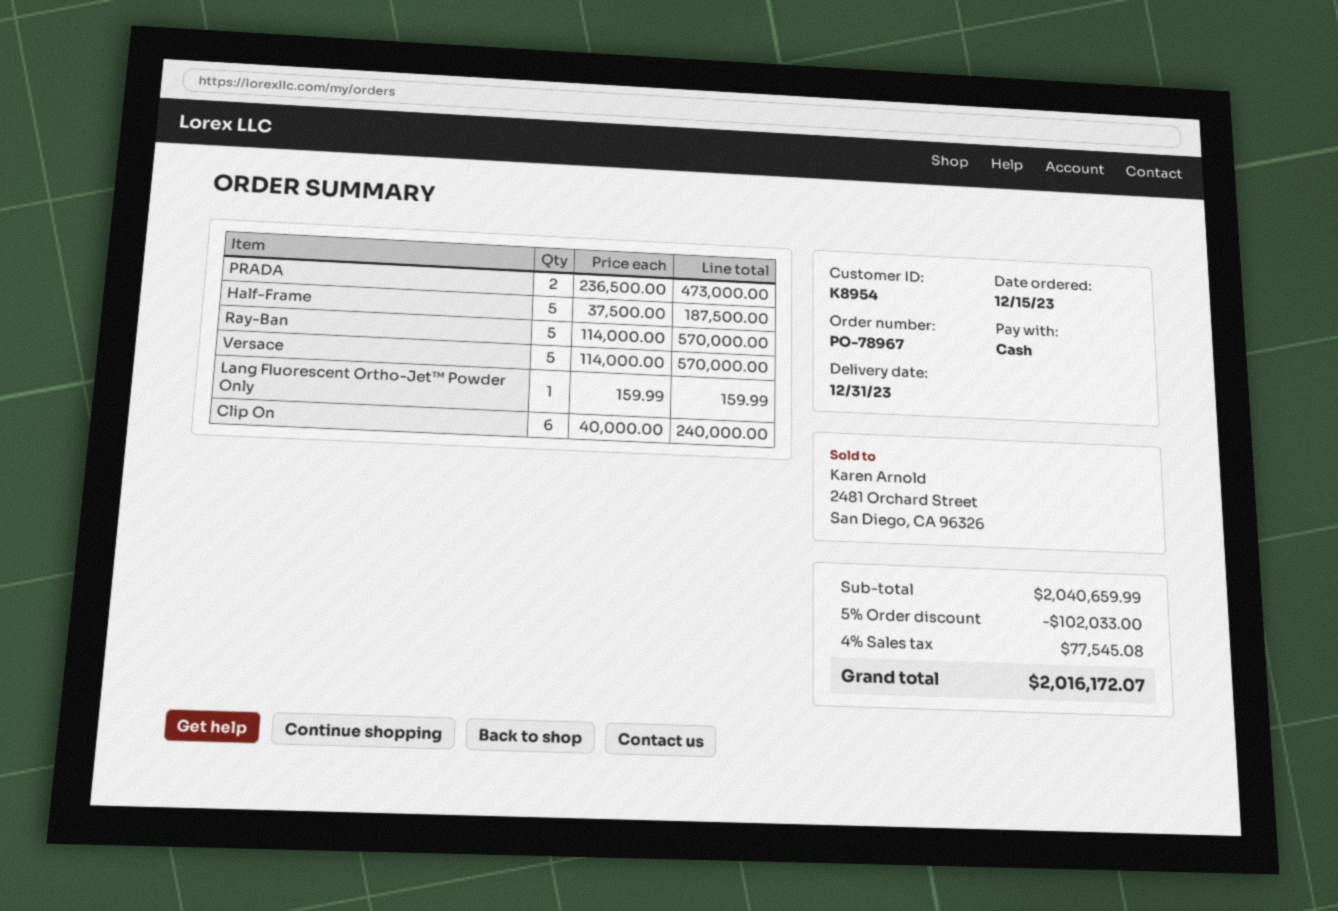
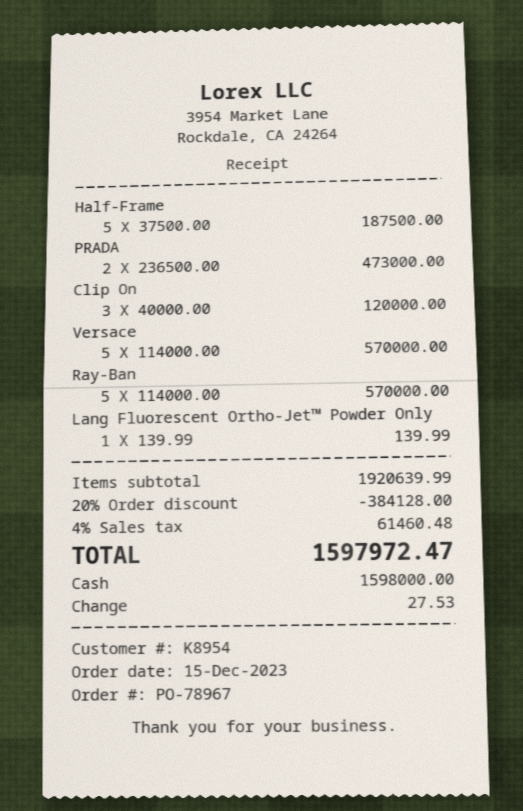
Lang Fluorescent Ortho-Jet™ Powder Only: 1 x 159.99 = 159.99 -> 1 x 139.99 = 139.99
Clip On: 6 x 40000.00 = 240000.00 -> 3 x 40000.00 = 120000.00
subtotal: 2040659.99 -> 1920639.99
discount: 5% = 102033.00 -> 20% = 384128.00
tax: 4% = 77545.08 -> 4% = 61460.48
total: 2016172.07 -> 1597972.47

